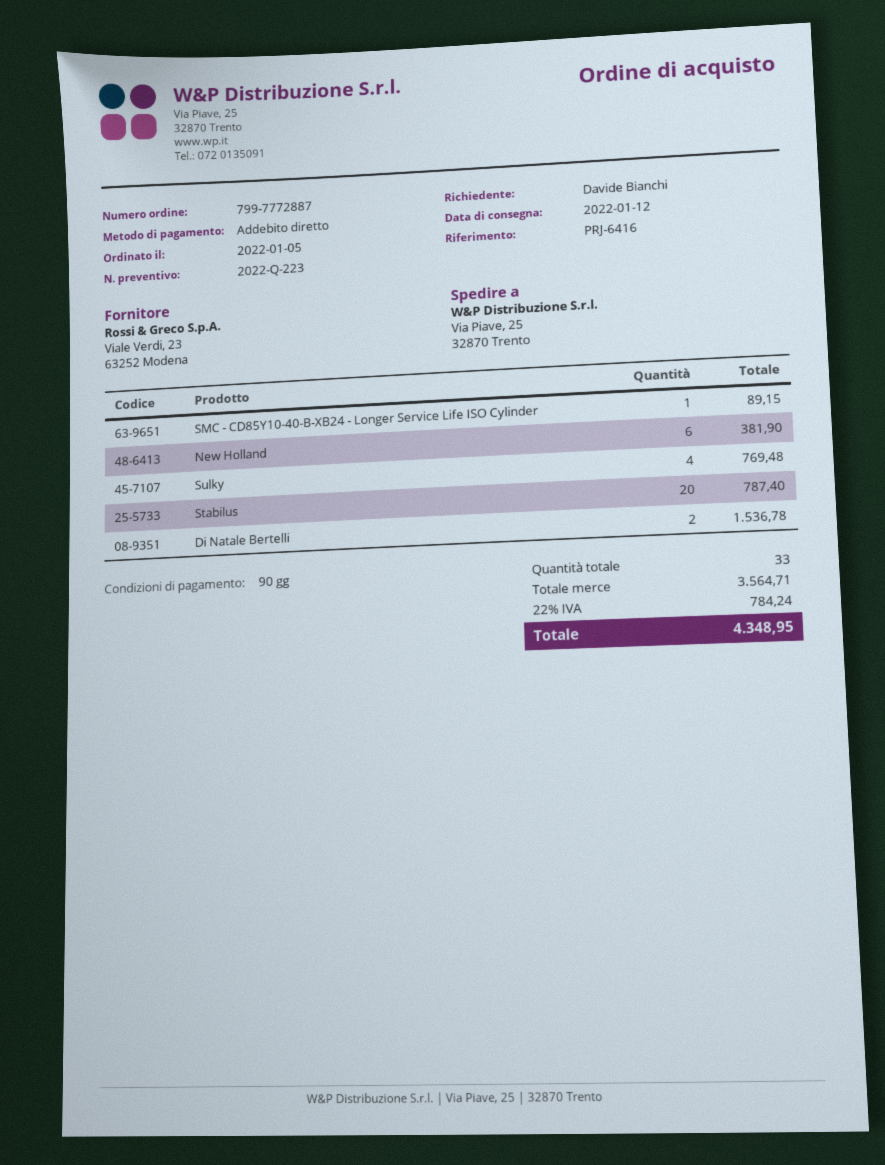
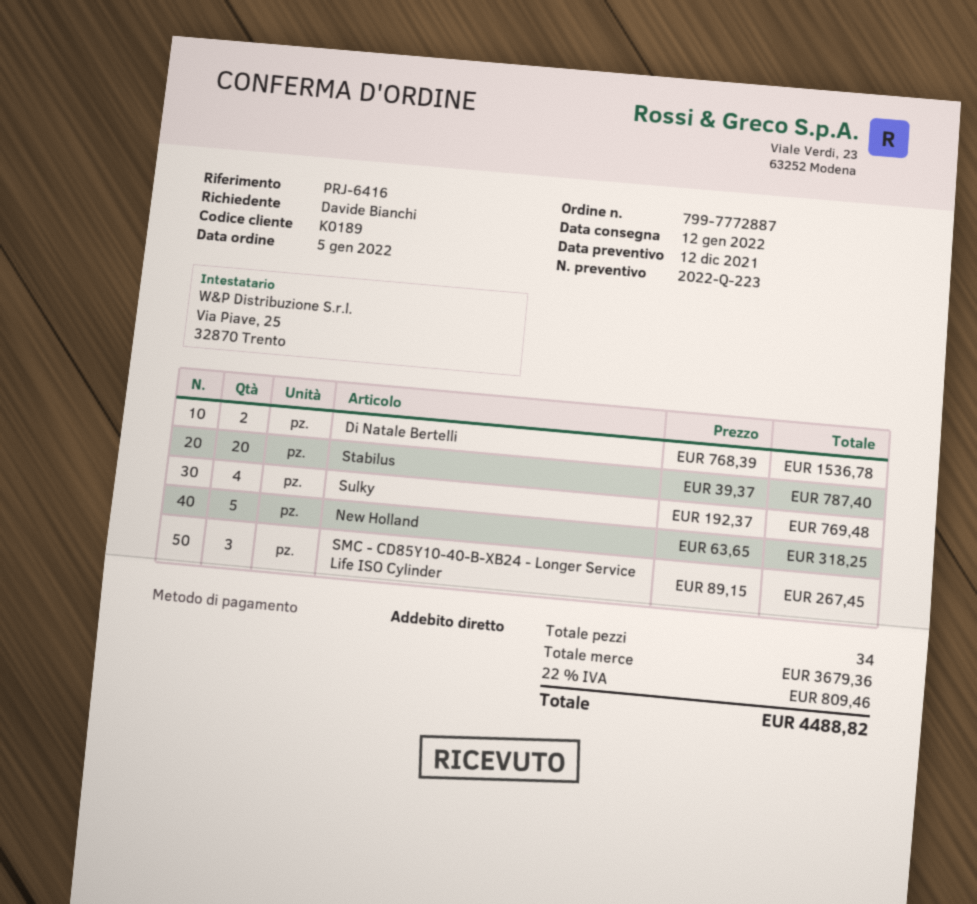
SMC - CD85Y10-40-B-XB24 - Longer Service Life ISO Cylinder: 1 for 89.15 -> 3 for 267.45
New Holland: 6 for 381.90 -> 5 for 318.25
total quantity: 33 -> 34
subtotal: 3564.71 -> 3679.36
tax: 22% = 784.24 -> 22% = 809.46
total: 4348.95 -> 4488.82

